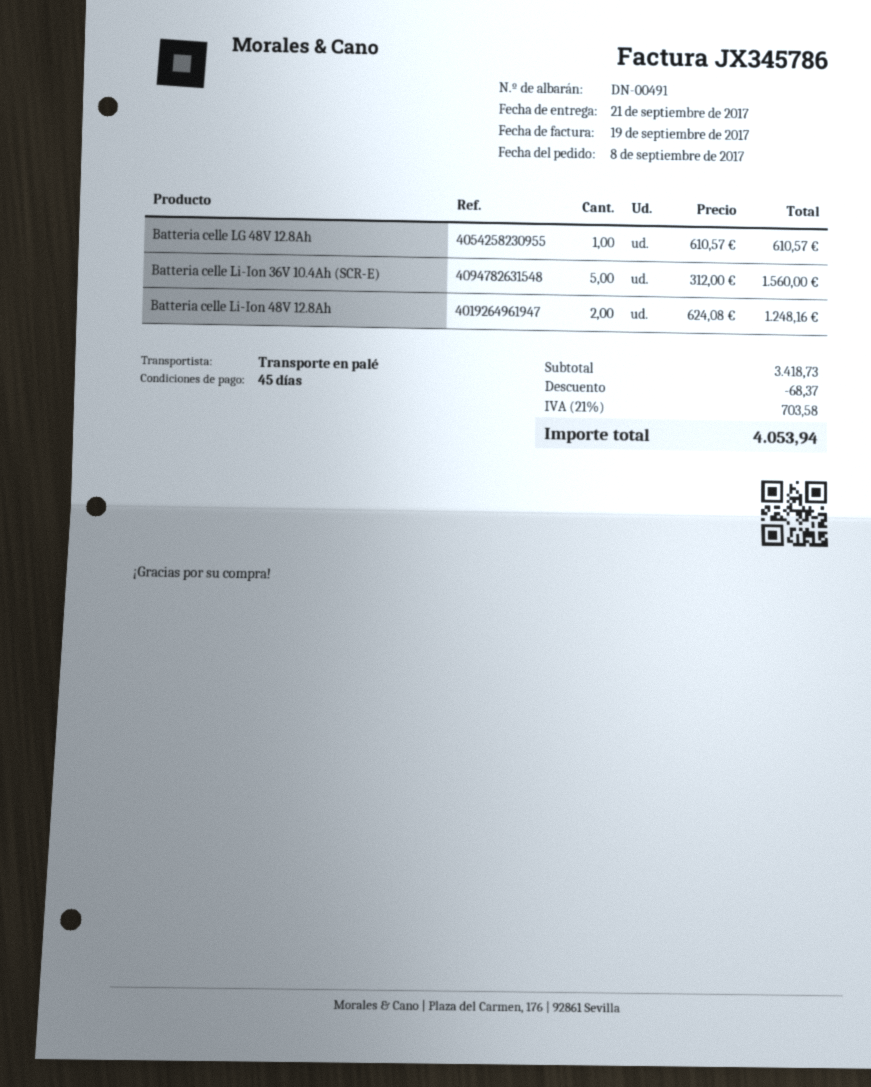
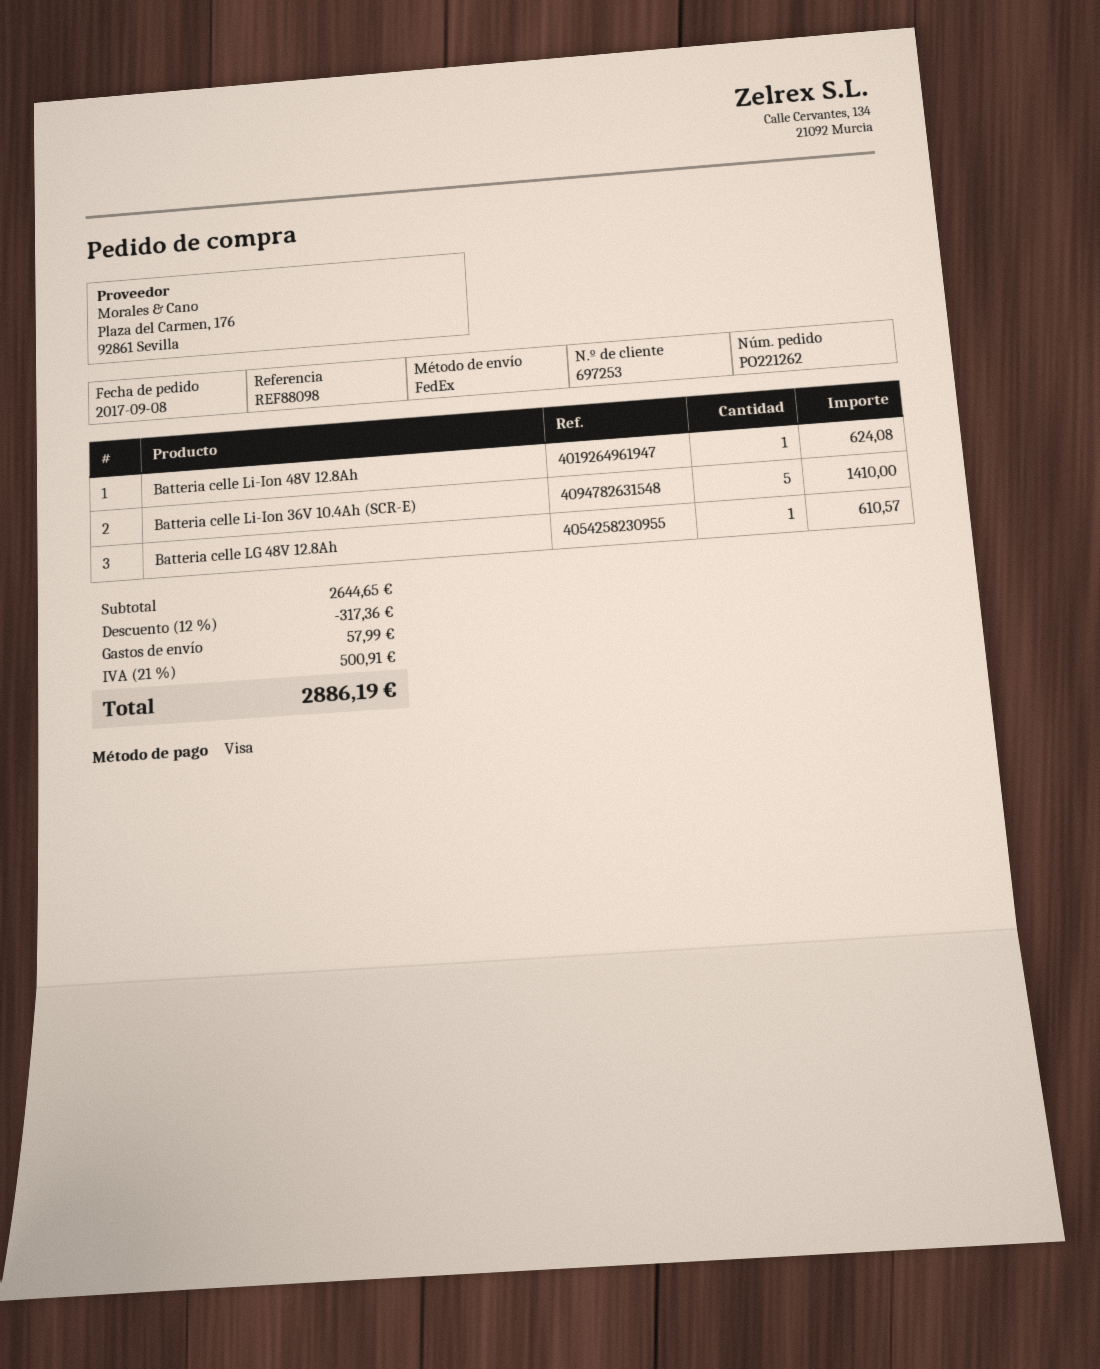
shipping method: pallet freight -> FedEx
Batteria celle Li-Ion 36V 10.4Ah (SCR-E): 5 for 1560.00 -> 5 for 1410.00
Batteria celle Li-Ion 48V 12.8Ah: 2 for 1248.16 -> 1 for 624.08
subtotal: 3418.73 -> 2644.65
discount: 68.37 -> 317.36
shipping: none -> 57.99
tax: 21% = 703.58 -> 21% = 500.91
total: 4053.94 -> 2886.19

